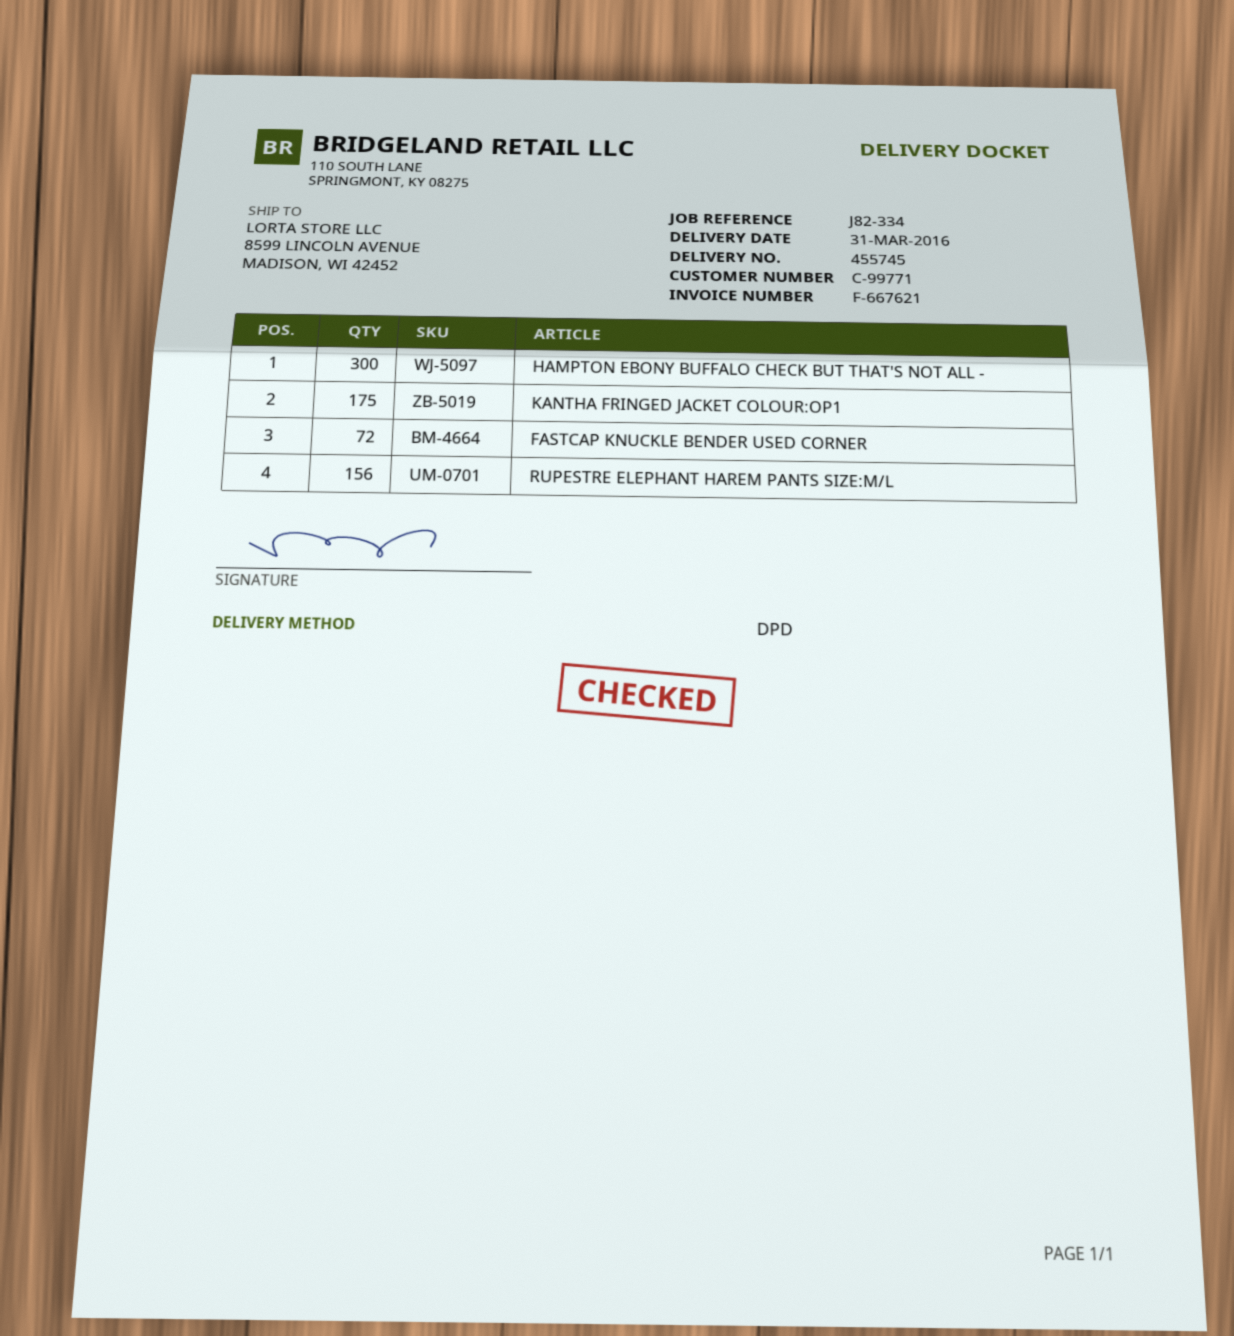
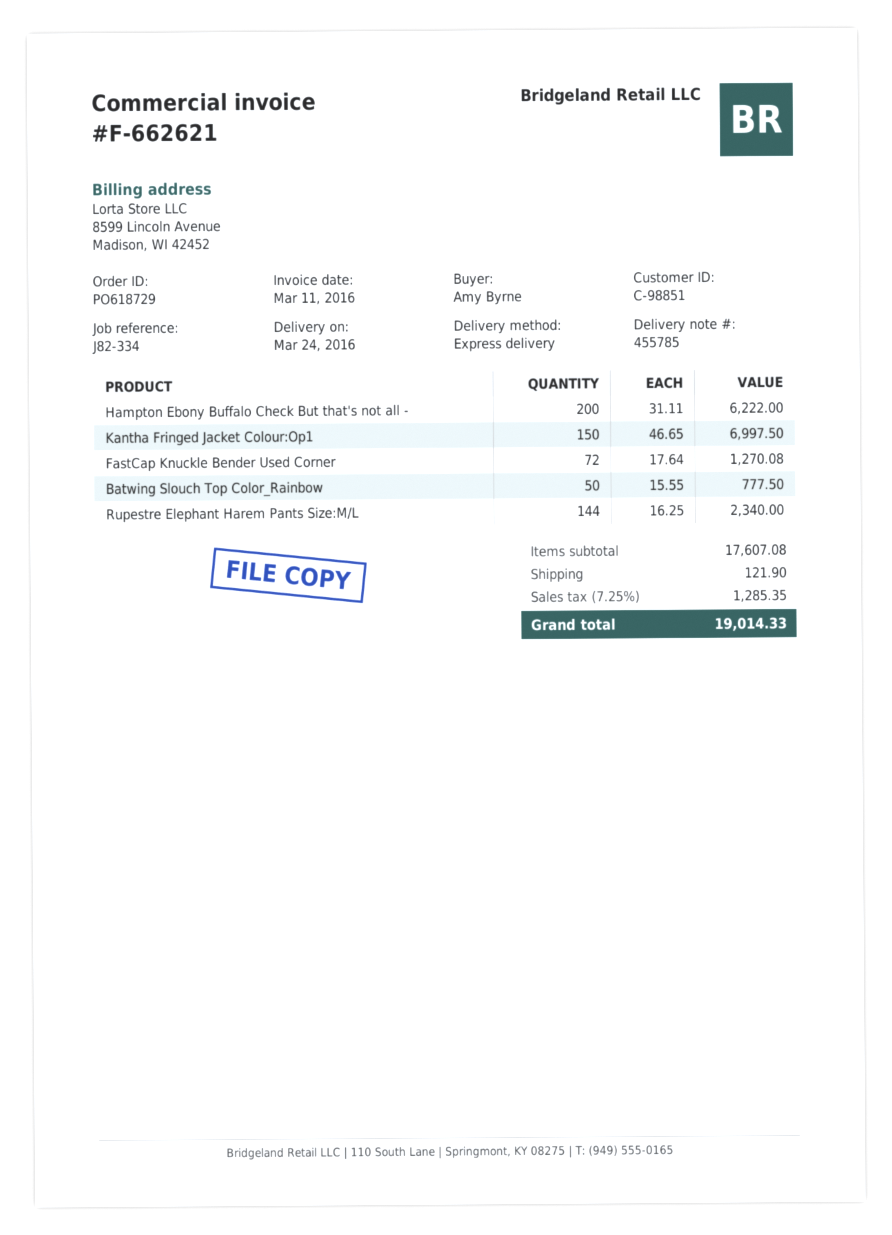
delivery note number: 455745 -> 455785
delivery date: 2016-03-31 -> 2016-03-24
invoice number: F-667621 -> F-662621
customer number: C-99771 -> C-98851
shipping method: DPD -> express
HAMPTON EBONY BUFFALO CHECK BUT THAT'S NOT ALL -: 300 -> 200
KANTHA FRINGED JACKET COLOUR:OP1: 175 -> 150
RUPESTRE ELEPHANT HAREM PANTS SIZE:M/L: 156 -> 144
Batwing Slouch Top Color_Rainbow: none -> 50

